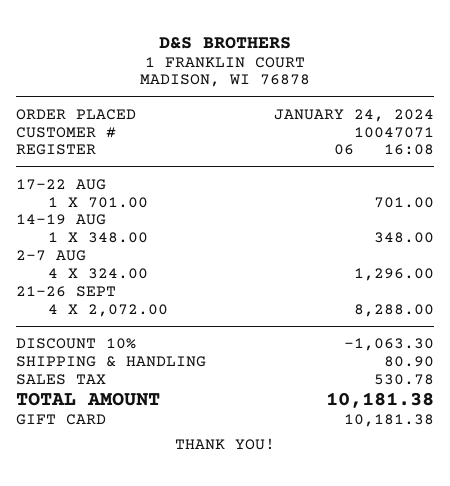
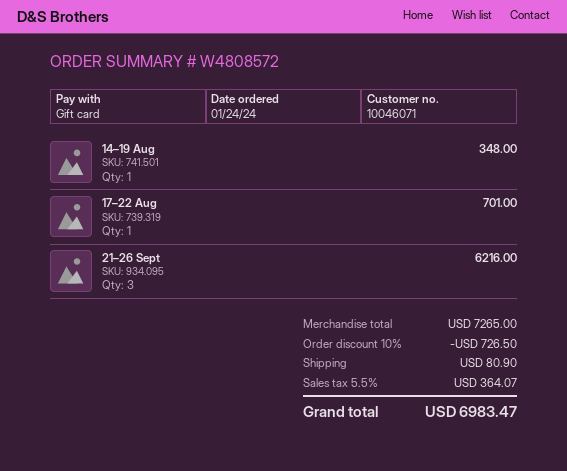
customer number: 10047071 -> 10046071
2–7 AUG: 4 for 1296.00 -> none
21–26 SEPT: 4 for 8288.00 -> 3 for 6216.00
discount: 10% = 1063.30 -> 10% = 726.50
tax: 530.78 -> 364.07
total: 10181.38 -> 6983.47

